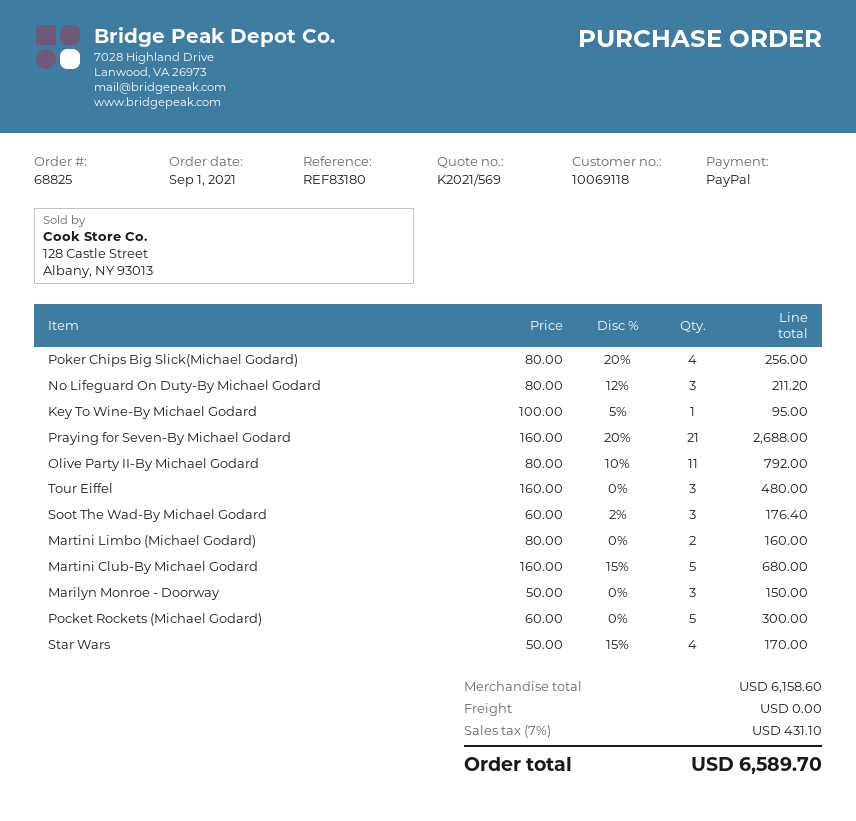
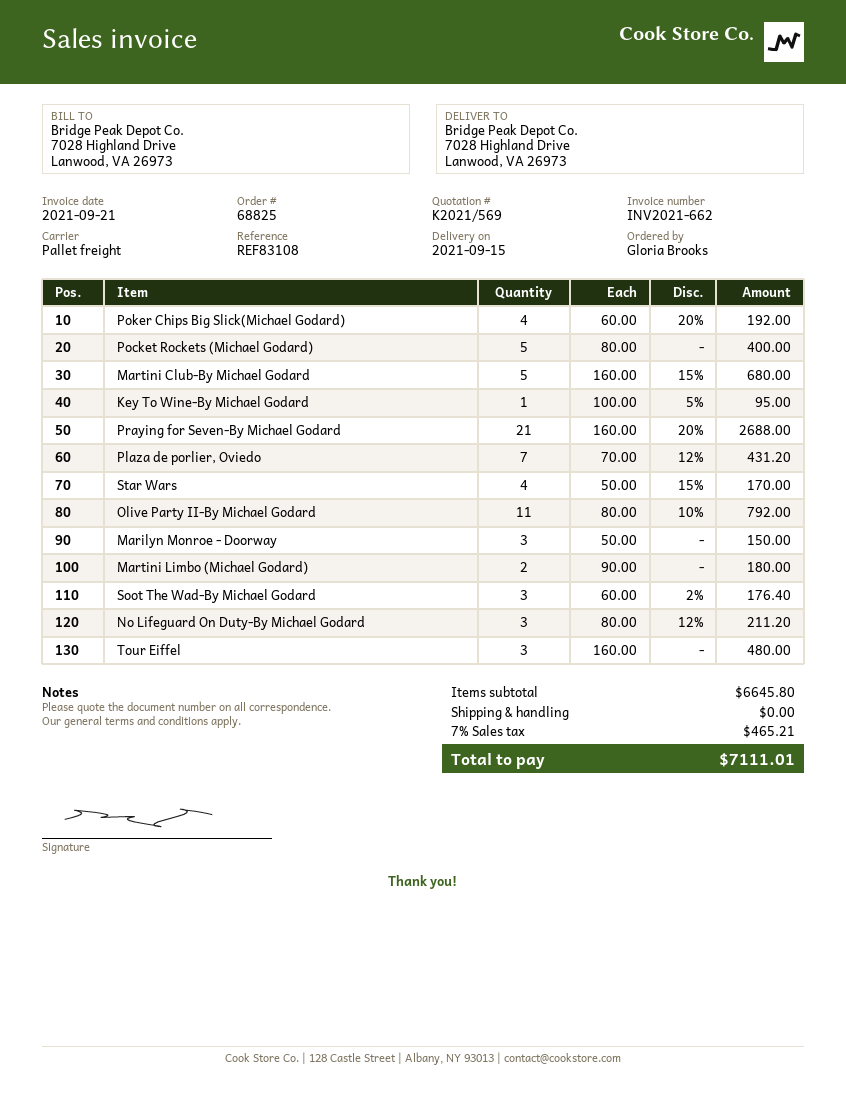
reference: REF83180 -> REF83108
Poker Chips Big Slick(Michael Godard): 4 x 80.00 - 20% = 256.00 -> 4 x 60.00 - 20% = 192.00
Martini Limbo (Michael Godard): 2 x 80.00 = 160.00 -> 2 x 90.00 = 180.00
Pocket Rockets (Michael Godard): 5 x 60.00 = 300.00 -> 5 x 80.00 = 400.00
Plaza de porlier, Oviedo: none -> 7 x 70.00 - 12% = 431.20
subtotal: 6158.60 -> 6645.80
tax: 7% = 431.10 -> 7% = 465.21
total: 6589.70 -> 7111.01

